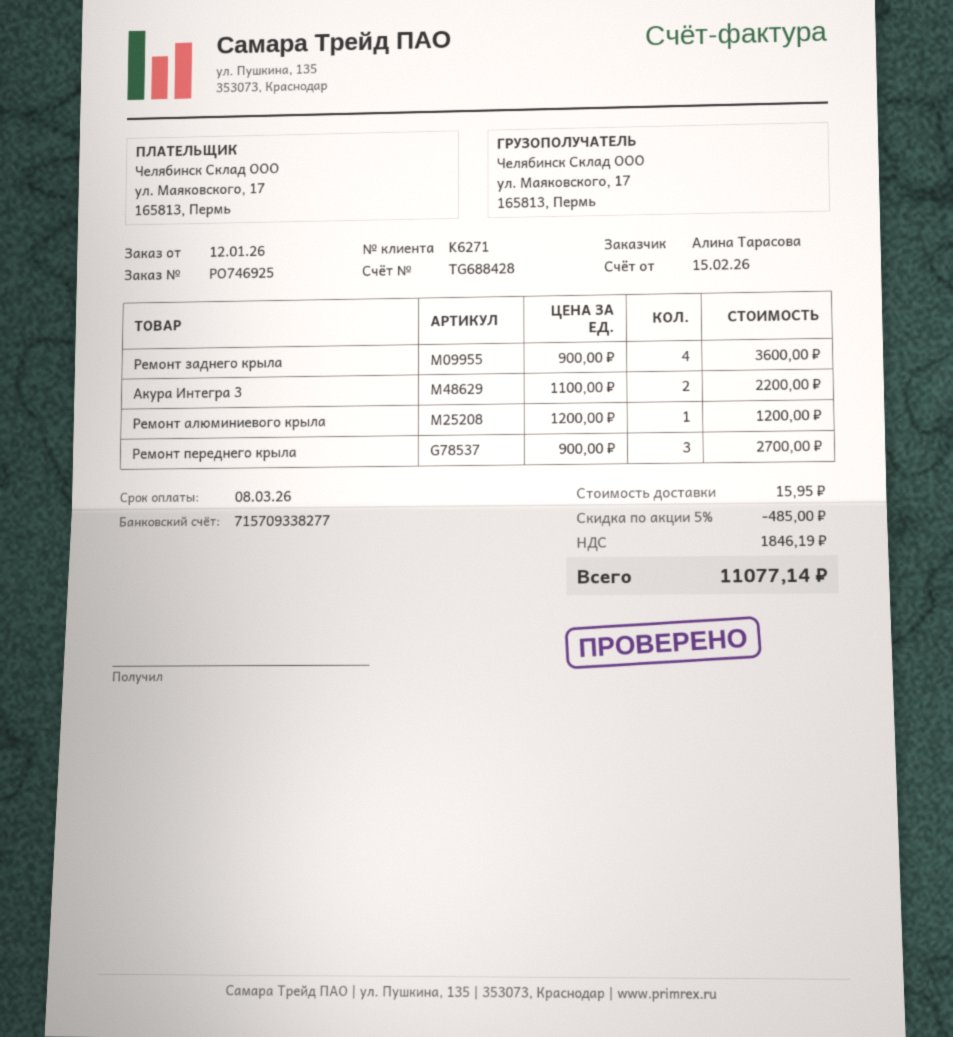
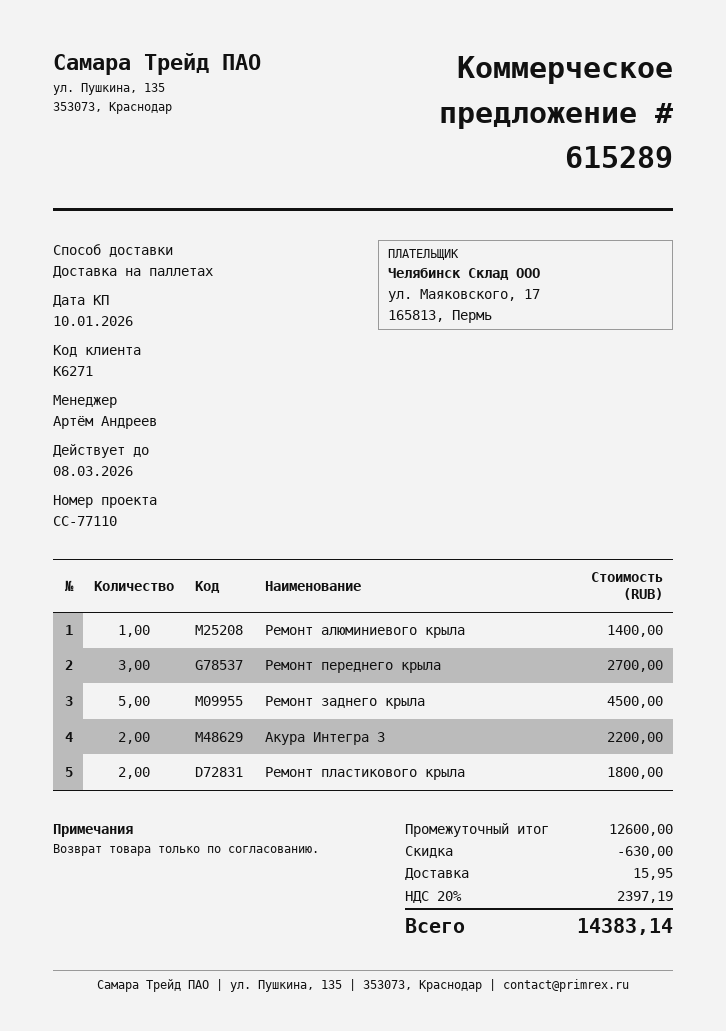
Ремонт заднего крыла: 4 for 3600.00 -> 5 for 4500.00
Ремонт алюминиевого крыла: 1 for 1200.00 -> 1 for 1400.00
Ремонт пластикового крыла: none -> 2 for 1800.00
discount: 485.00 -> 630.00
tax: 1846.19 -> 2397.19
total: 11077.14 -> 14383.14

